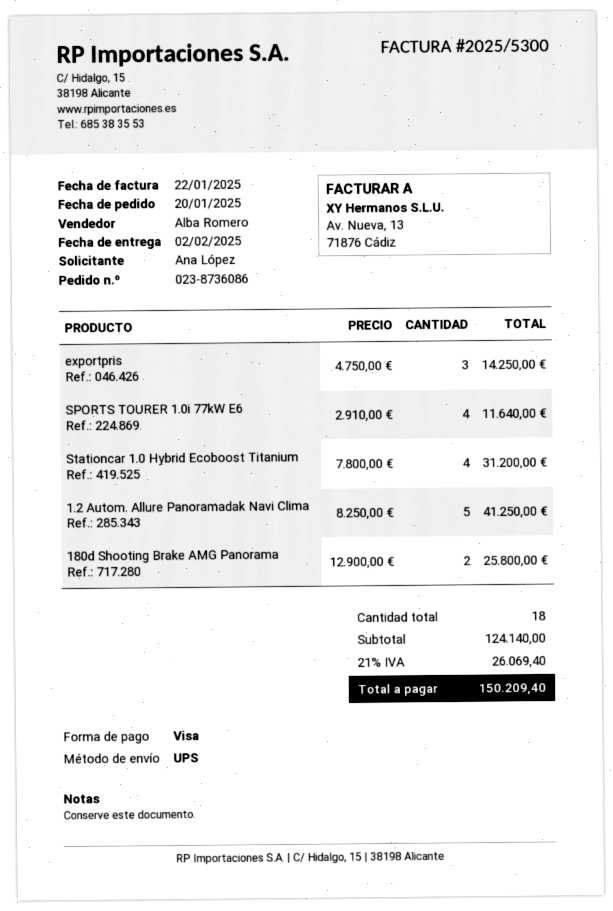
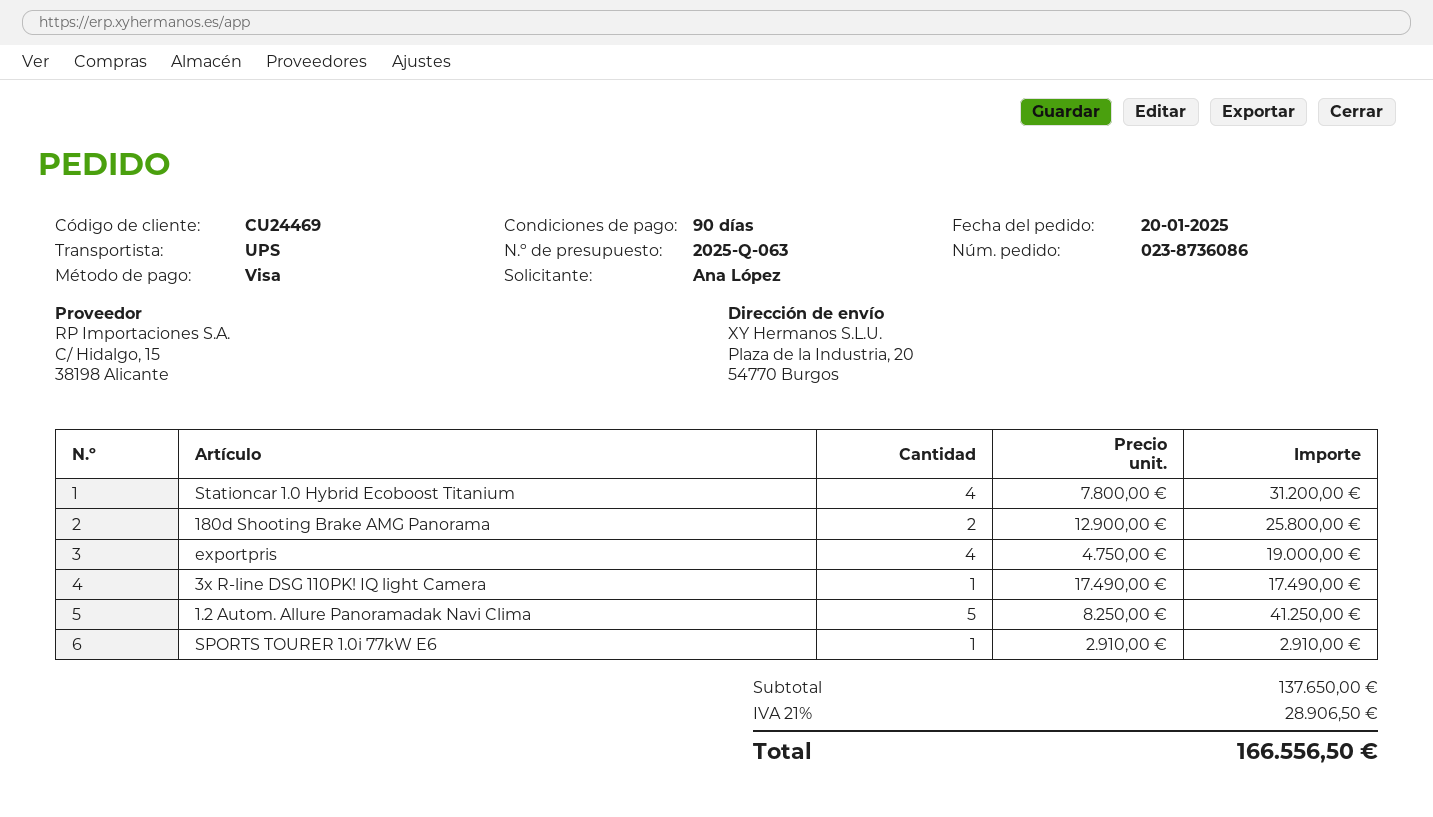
exportpris: 3 x 4750.00 = 14250.00 -> 4 x 4750.00 = 19000.00
SPORTS TOURER 1.0i 77kW E6: 4 x 2910.00 = 11640.00 -> 1 x 2910.00 = 2910.00
3x R-line DSG 110PK! IQ light Camera: none -> 1 x 17490.00 = 17490.00
subtotal: 124140.00 -> 137650.00
tax: 21% = 26069.40 -> 21% = 28906.50
total: 150209.40 -> 166556.50

